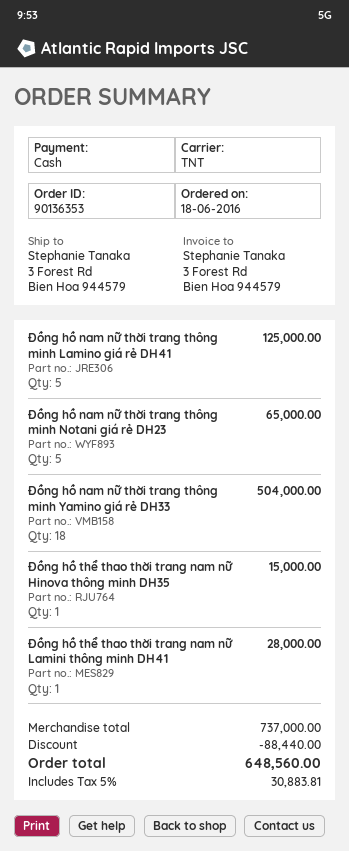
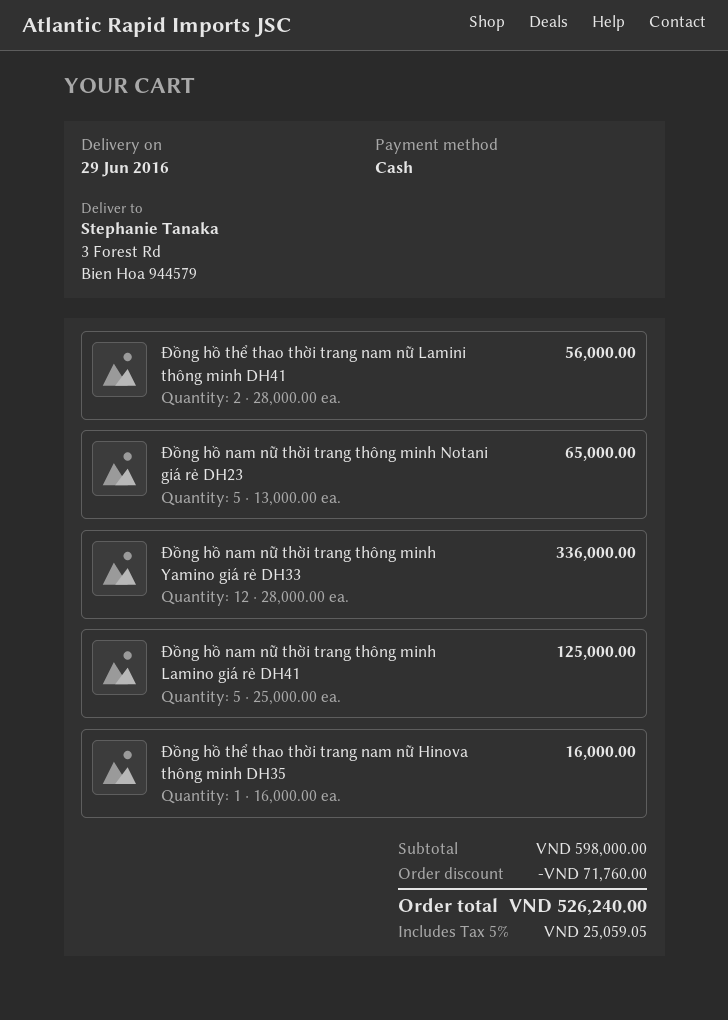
Đồng hồ nam nữ thời trang thông minh Yamino giá rẻ DH33: 18 for 504000.00 -> 12 for 336000.00
Đồng hồ thể thao thời trang nam nữ Hinova thông minh DH35: 1 for 15000.00 -> 1 for 16000.00
Đồng hồ thể thao thời trang nam nữ Lamini thông minh DH41: 1 for 28000.00 -> 2 for 56000.00
subtotal: 737000.00 -> 598000.00
discount: 88440.00 -> 71760.00
tax: 5% = 30883.81 -> 5% = 25059.05
total: 648560.00 -> 526240.00

